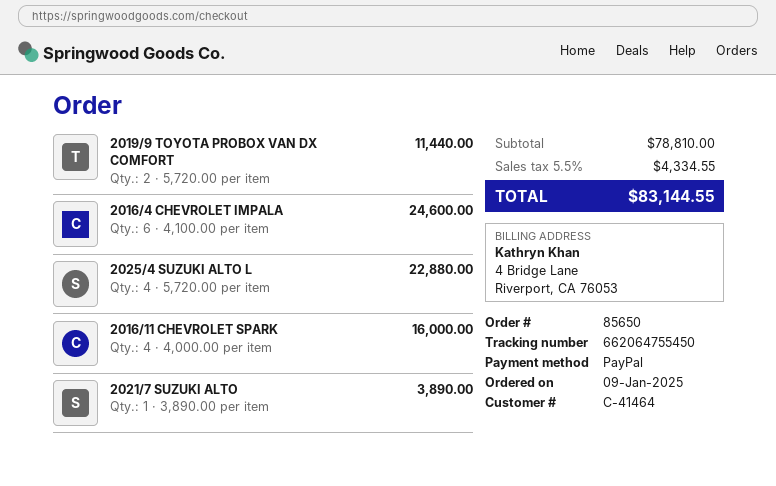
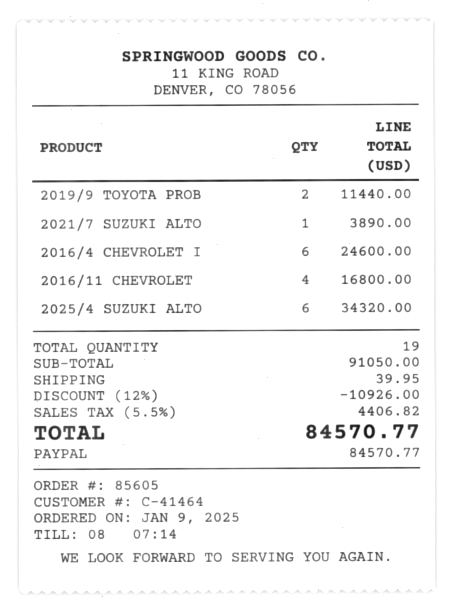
order number: 85650 -> 85605
2025/4 SUZUKI ALTO L: 4 for 22880.00 -> 6 for 34320.00
2016/11 CHEVROLET SPARK: 4 for 16000.00 -> 4 for 16800.00
subtotal: 78810.00 -> 91050.00
discount: none -> 12% = 10926.00
shipping: none -> 39.95
tax: 5.5% = 4334.55 -> 5.5% = 4406.82
total: 83144.55 -> 84570.77

